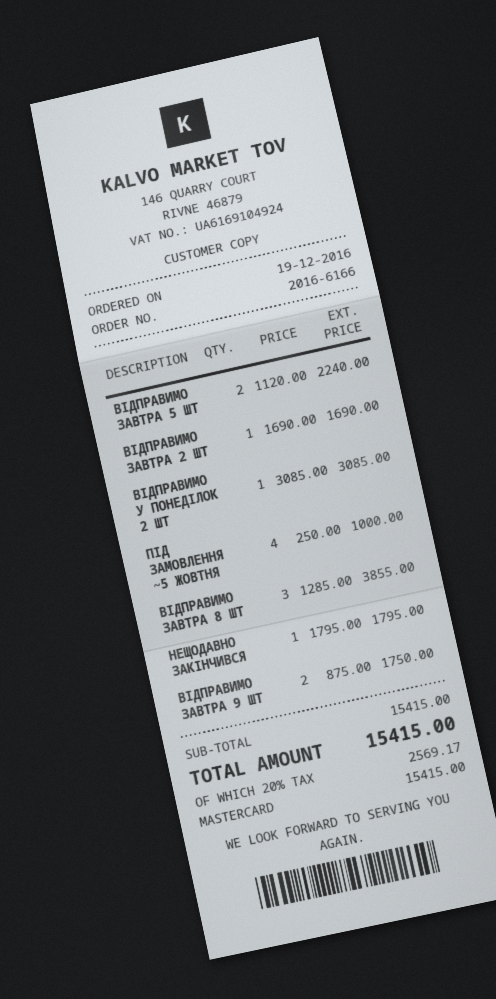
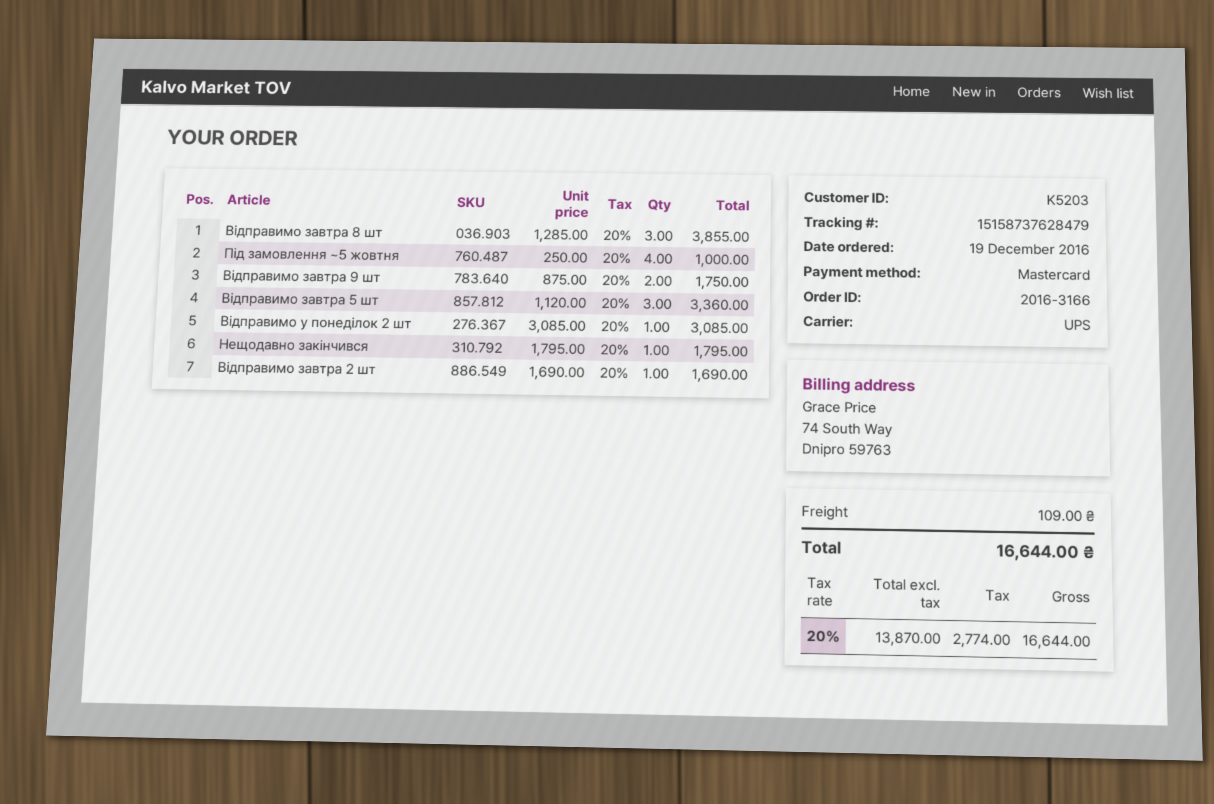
order number: 2016-6166 -> 2016-3166
ВІДПРАВИМО ЗАВТРА 5 ШТ: 2 x 1120.00 = 2240.00 -> 3 x 1120.00 = 3360.00
shipping: none -> 109.00
tax: 20% = 2569.17 -> 20% = 2774.00
total: 15415.00 -> 16644.00

